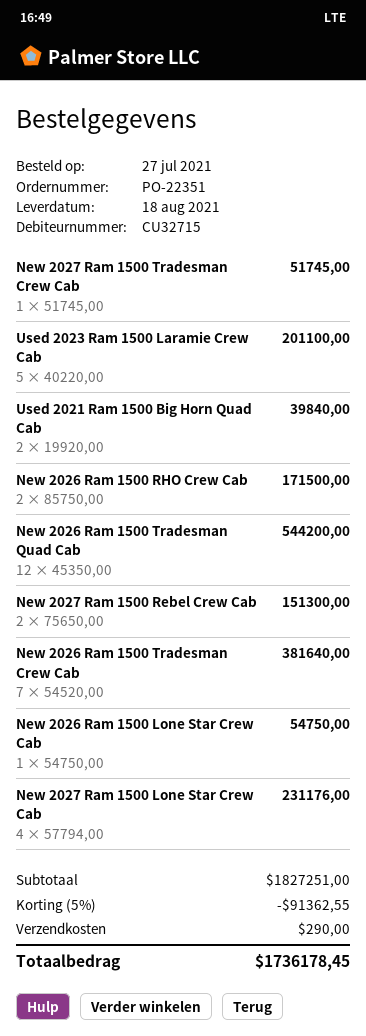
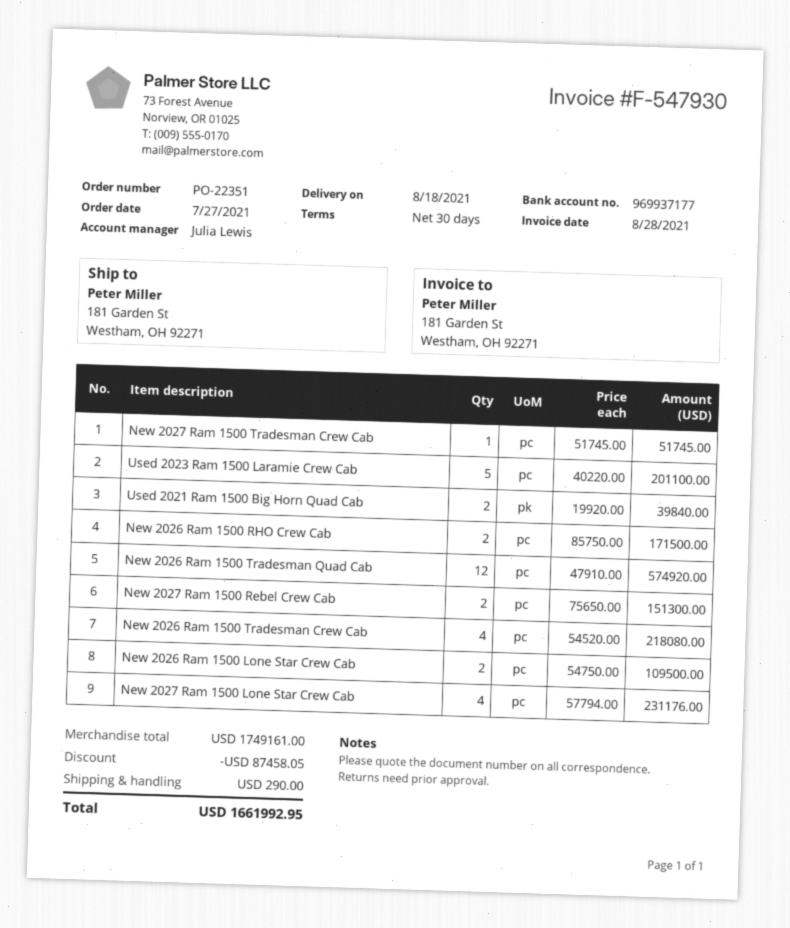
New 2026 Ram 1500 Tradesman Quad Cab: 12 x 45350.00 = 544200.00 -> 12 x 47910.00 = 574920.00
New 2026 Ram 1500 Tradesman Crew Cab: 7 x 54520.00 = 381640.00 -> 4 x 54520.00 = 218080.00
New 2026 Ram 1500 Lone Star Crew Cab: 1 x 54750.00 = 54750.00 -> 2 x 54750.00 = 109500.00
subtotal: 1827251.00 -> 1749161.00
discount: 91362.55 -> 87458.05
total: 1736178.45 -> 1661992.95

